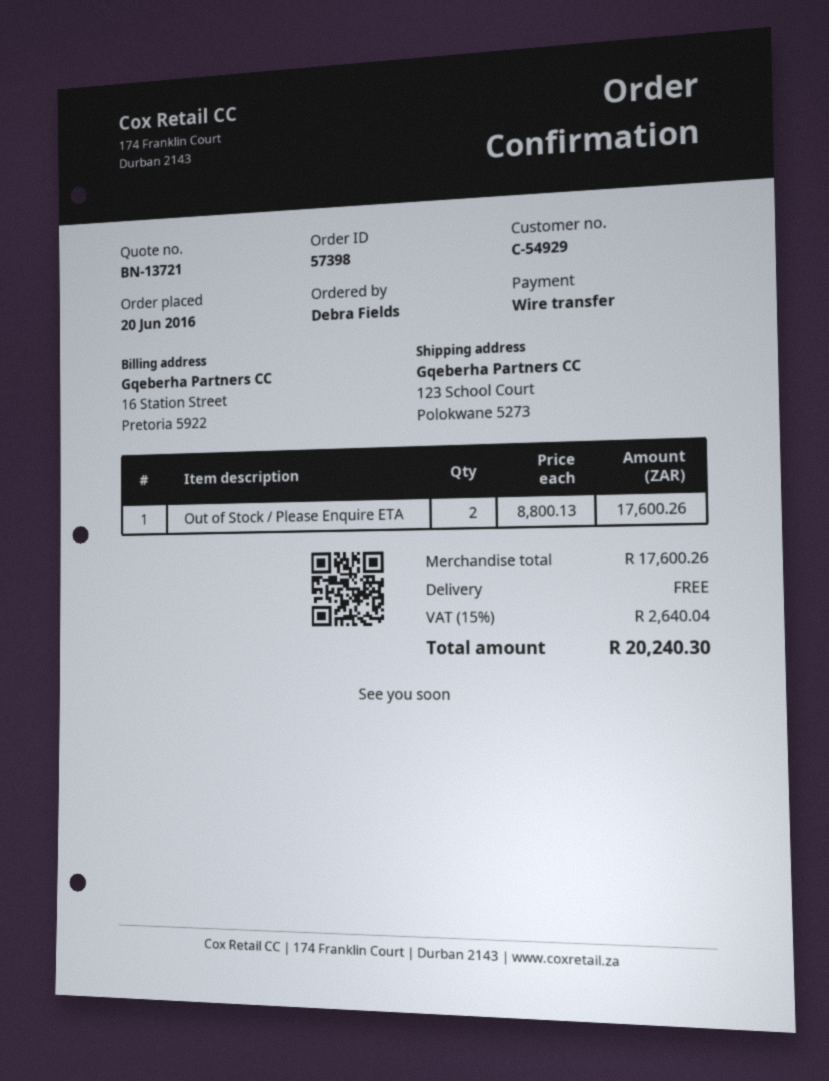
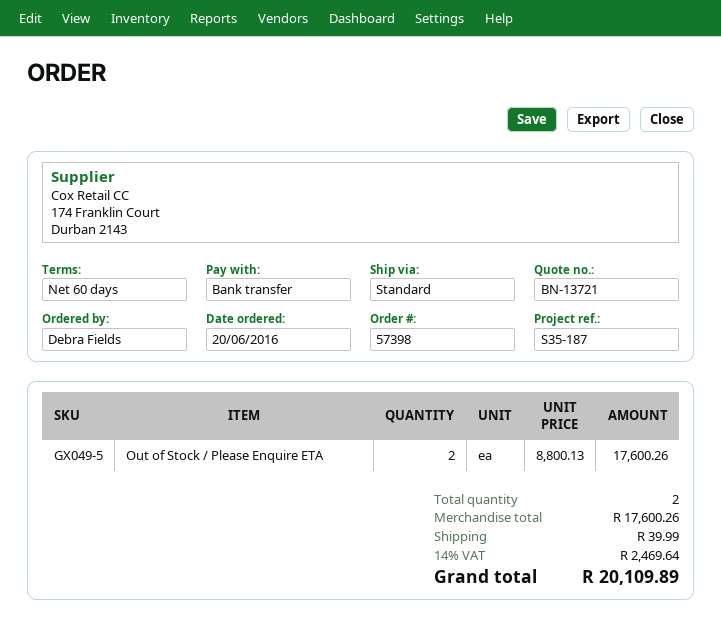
shipping: 0.00 -> 39.99
tax: 15% = 2640.04 -> 14% = 2469.64
total: 20240.30 -> 20109.89

